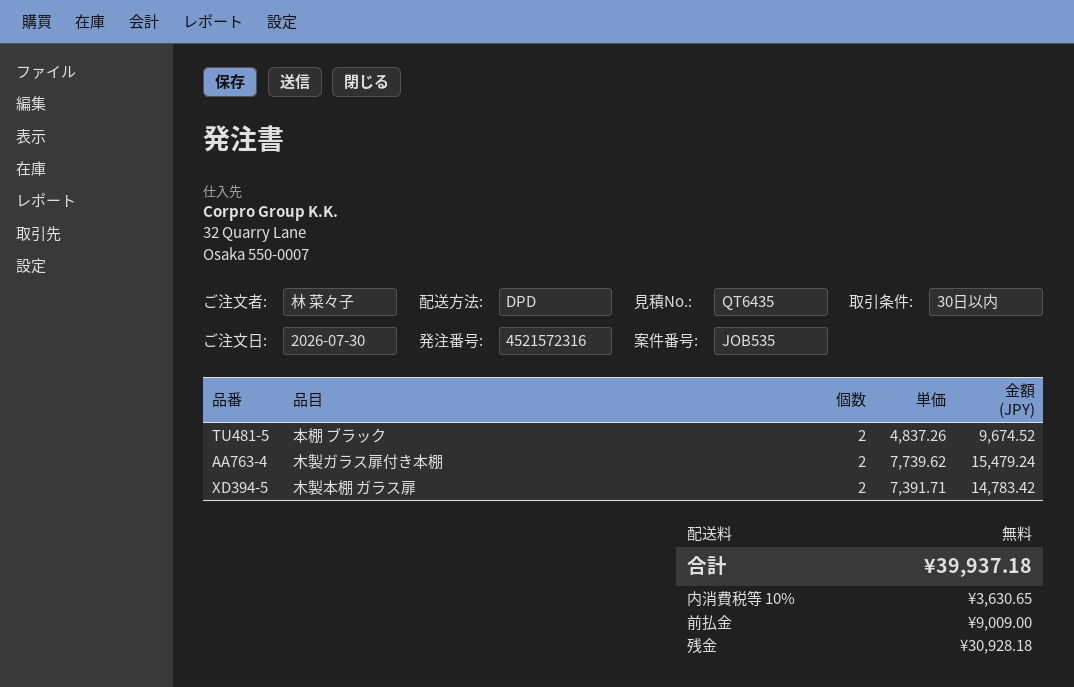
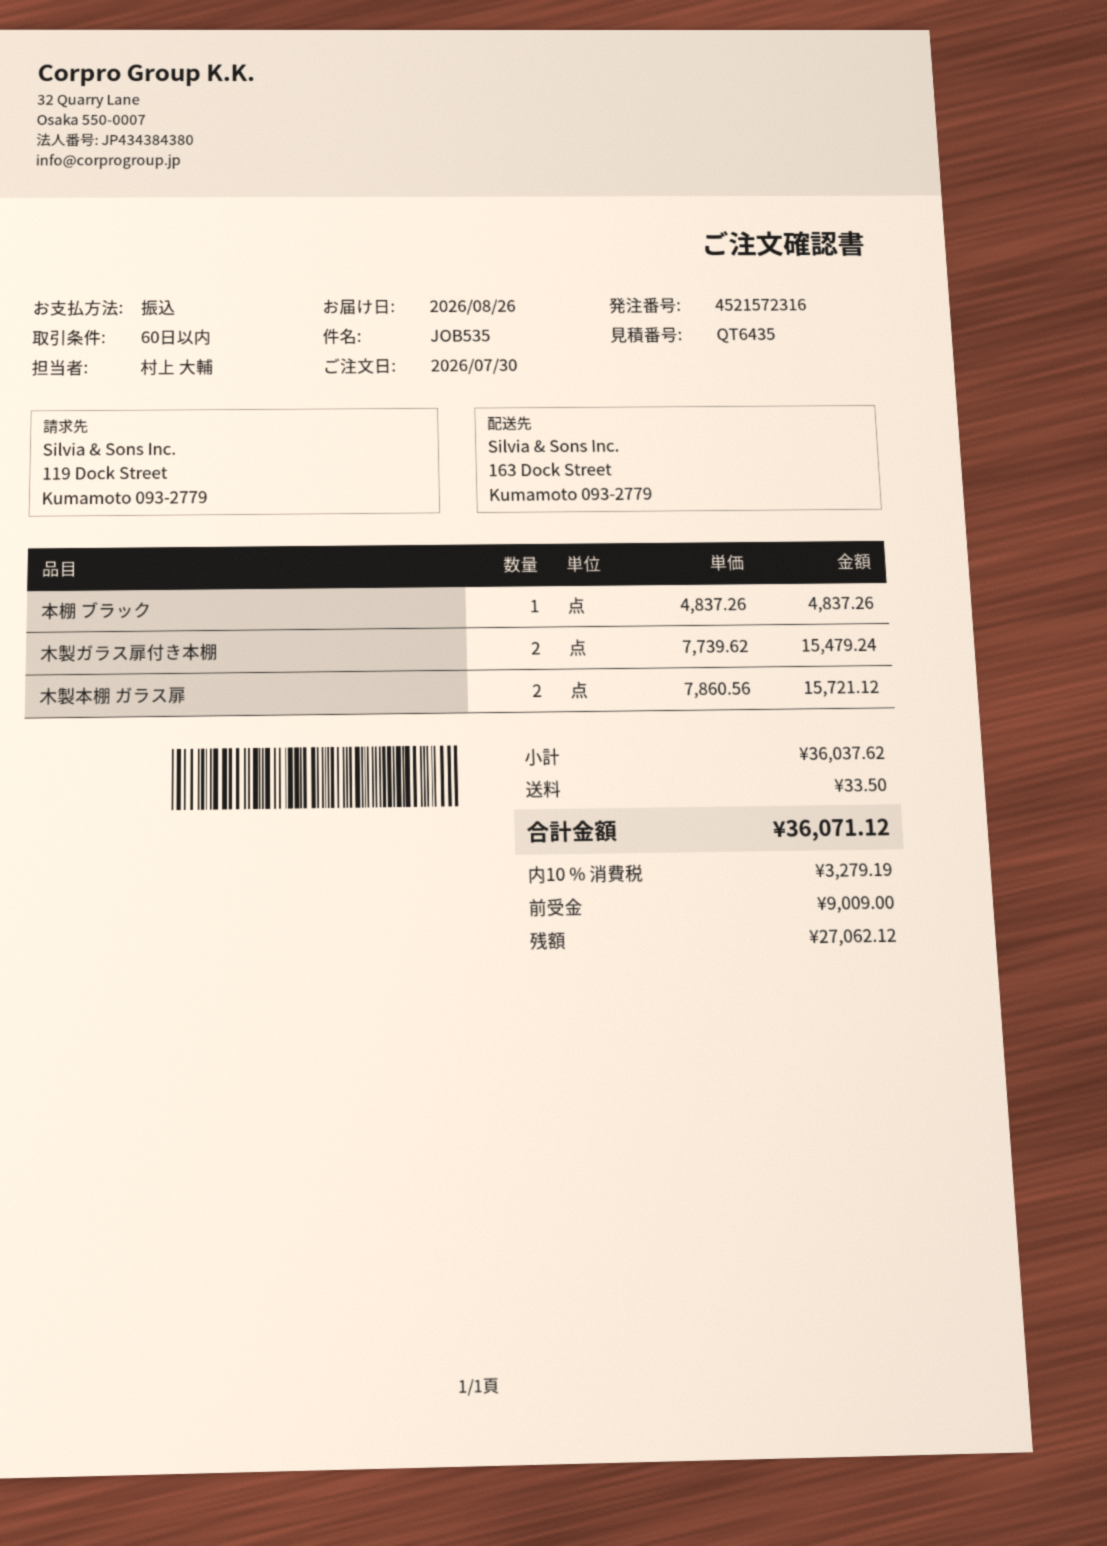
payment terms: 30 days -> 60 days
本棚 ブラック: 2 x 4837.26 = 9674.52 -> 1 x 4837.26 = 4837.26
木製本棚 ガラス扉: 2 x 7391.71 = 14783.42 -> 2 x 7860.56 = 15721.12
shipping: 0.00 -> 33.50
tax: 10% = 3630.65 -> 10% = 3279.19
total: 39937.18 -> 36071.12
balance: 30928.18 -> 27062.12

